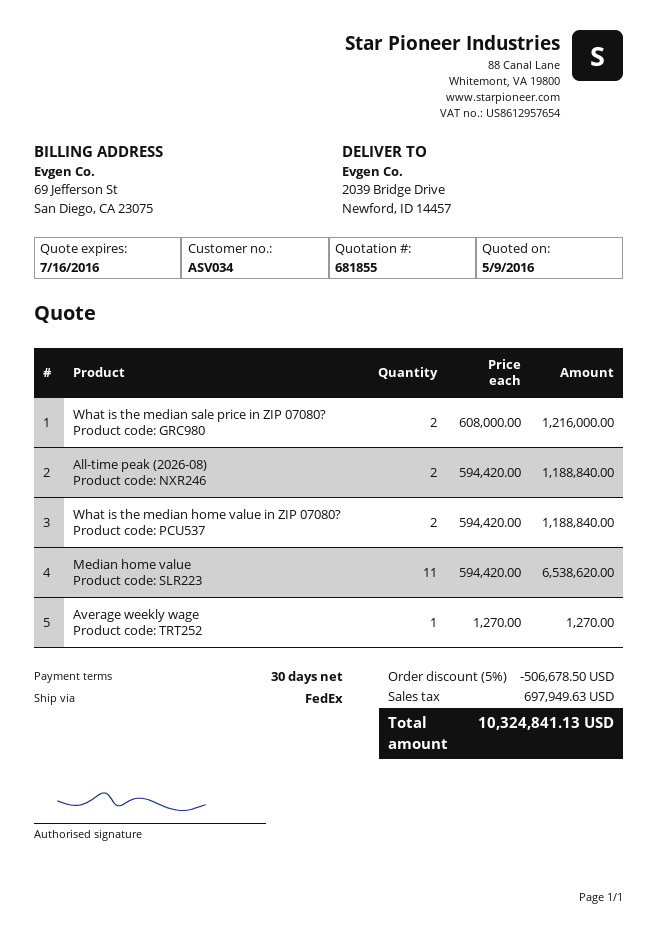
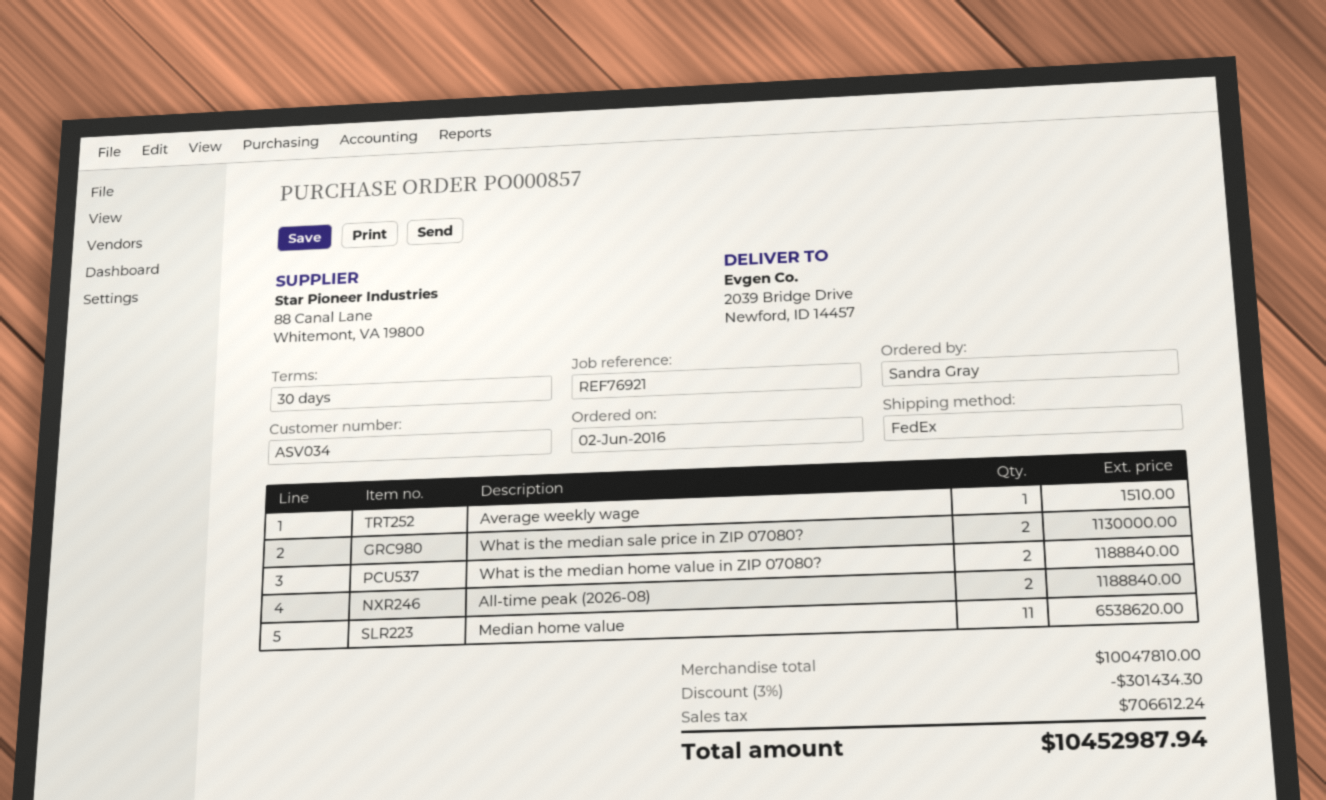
What is the median sale price in ZIP 07080?: 2 for 1216000.00 -> 2 for 1130000.00
Average weekly wage: 1 for 1270.00 -> 1 for 1510.00
discount: 5% = 506678.50 -> 3% = 301434.30
tax: 697949.63 -> 706612.24
total: 10324841.13 -> 10452987.94

